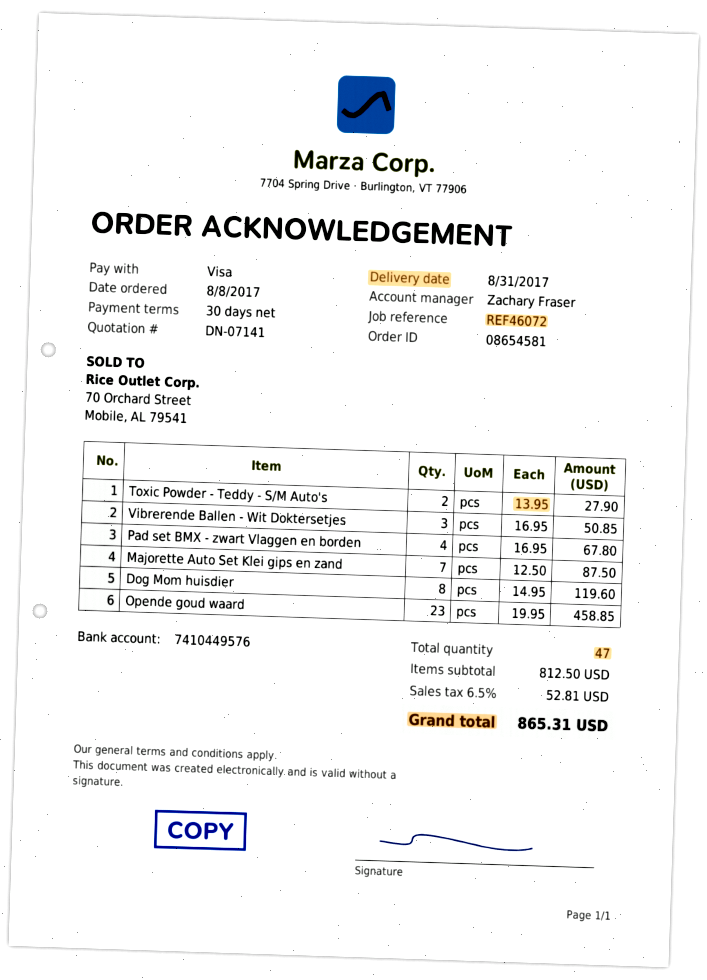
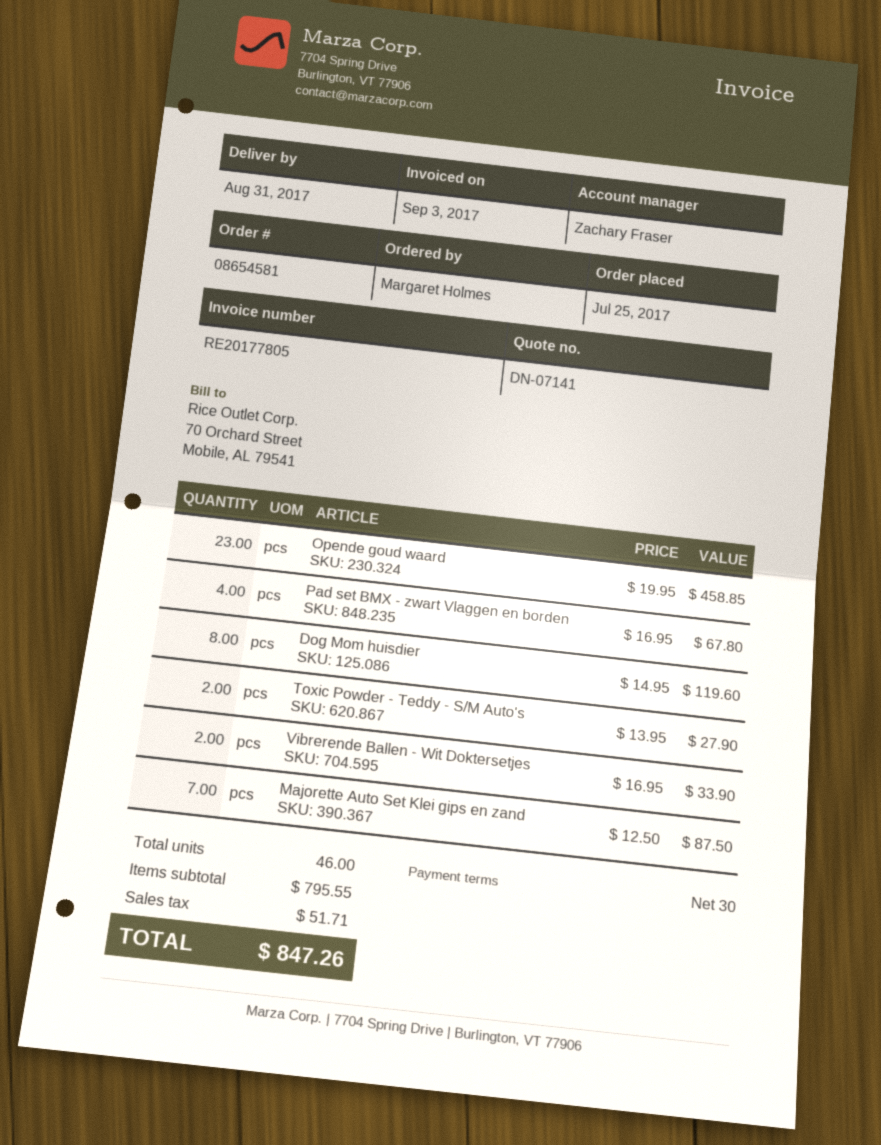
order date: 2017-08-08 -> 2017-07-25
Vibrerende Ballen - Wit Doktersetjes: 3 x 16.95 = 50.85 -> 2 x 16.95 = 33.90
total quantity: 47 -> 46
subtotal: 812.50 -> 795.55
tax: 52.81 -> 51.71
total: 865.31 -> 847.26

